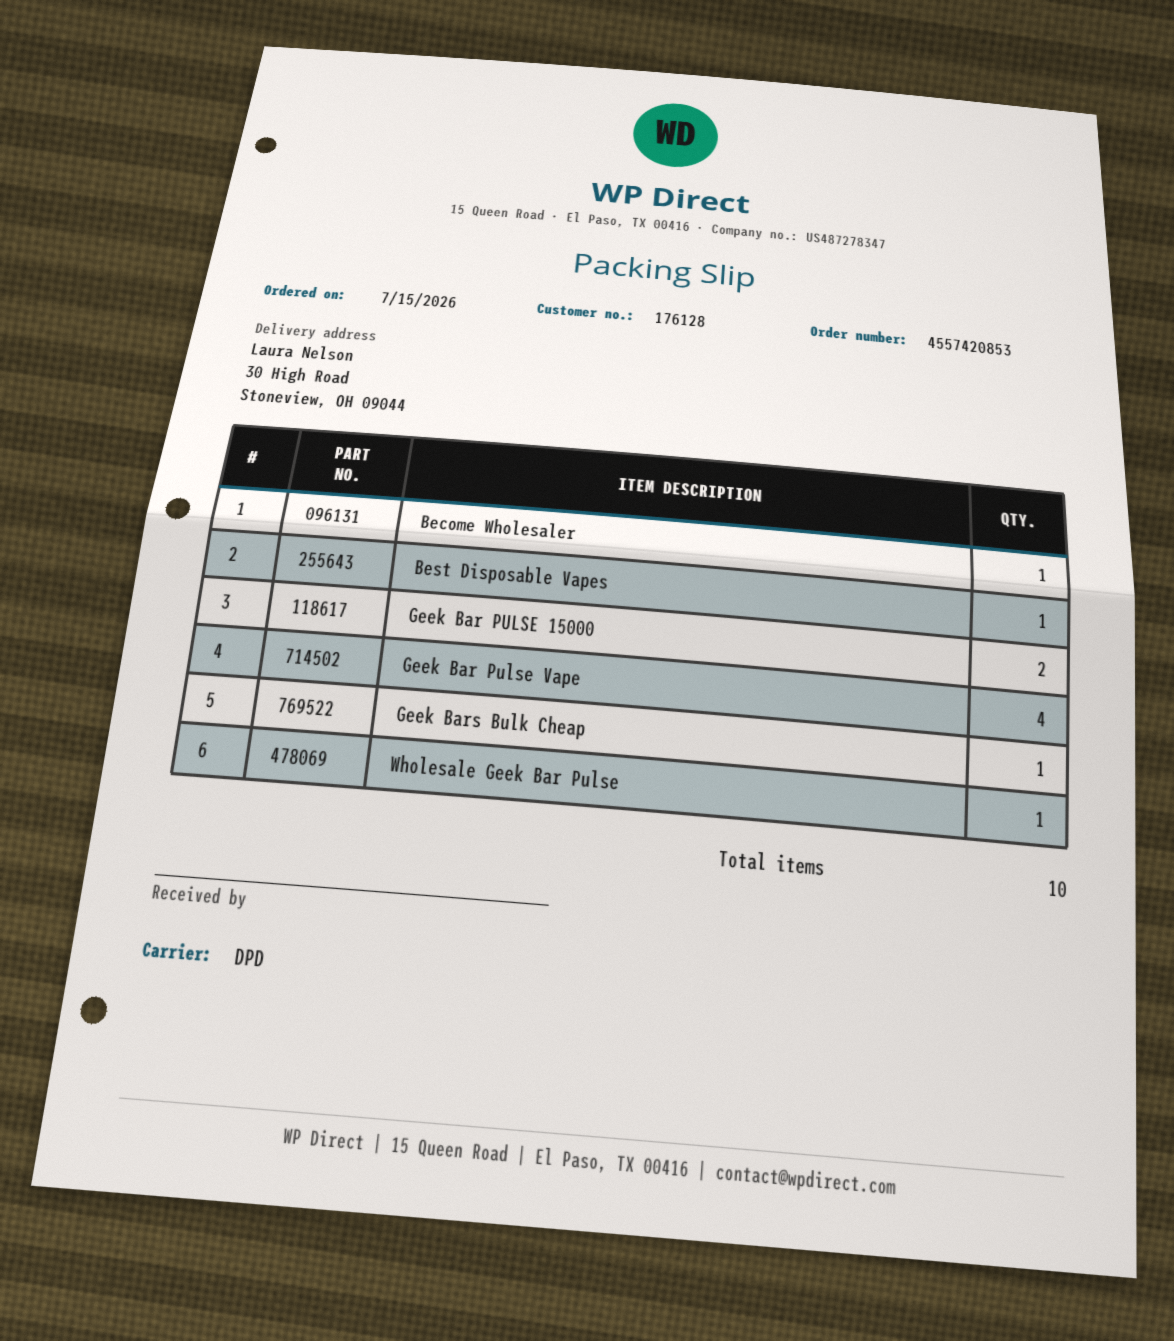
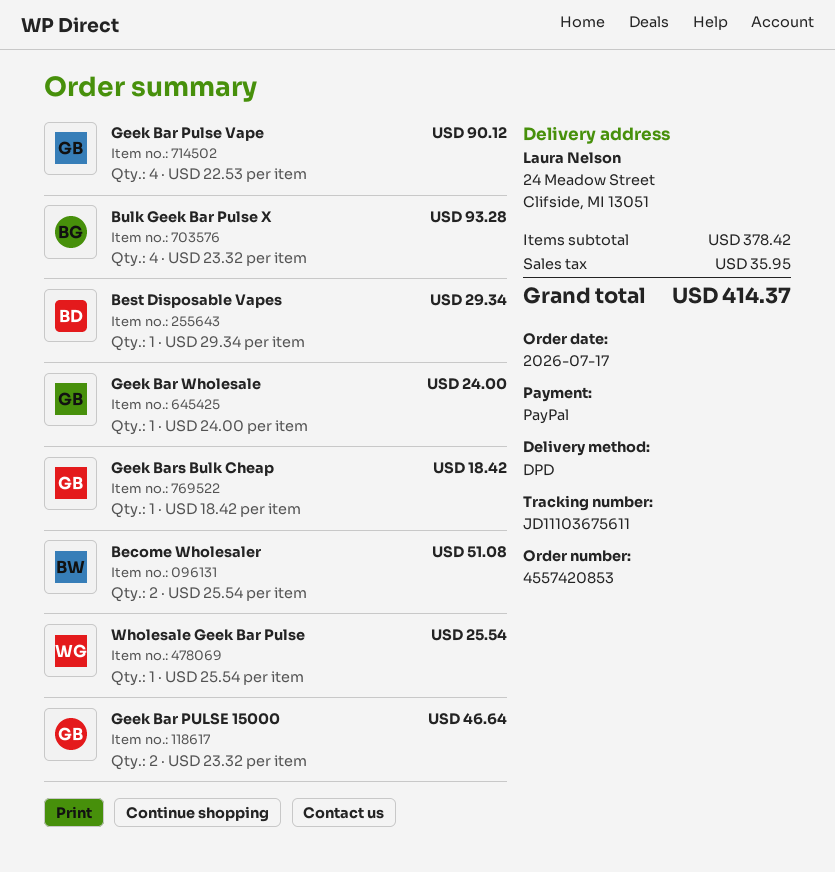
order date: 2026-07-15 -> 2026-07-17
ship to: 30 High Road, Stoneview, OH 09044 -> 24 Meadow Street, Clifside, MI 13051
Become Wholesaler: 1 -> 2
Bulk Geek Bar Pulse X: none -> 4
Geek Bar Wholesale: none -> 1

